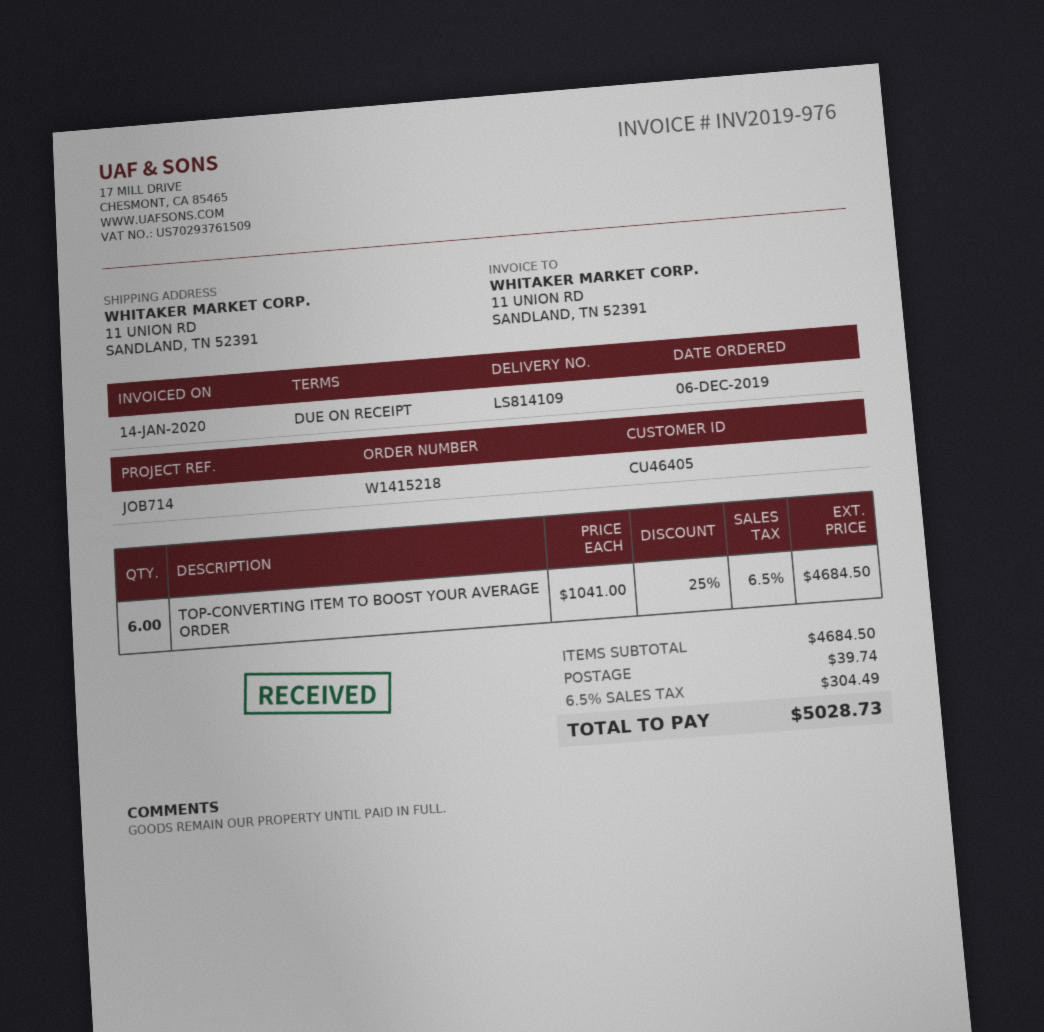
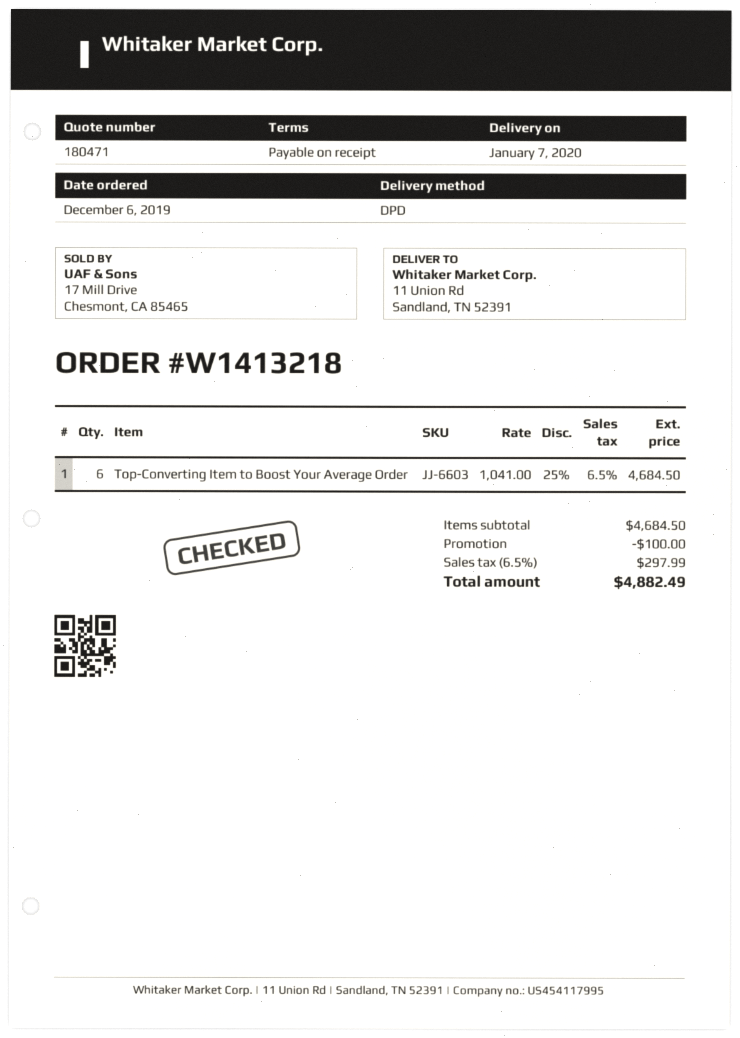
order number: W1415218 -> W1413218
discount: none -> 100.00
shipping: 39.74 -> none
tax: 6.5% = 304.49 -> 6.5% = 297.99
total: 5028.73 -> 4882.49

